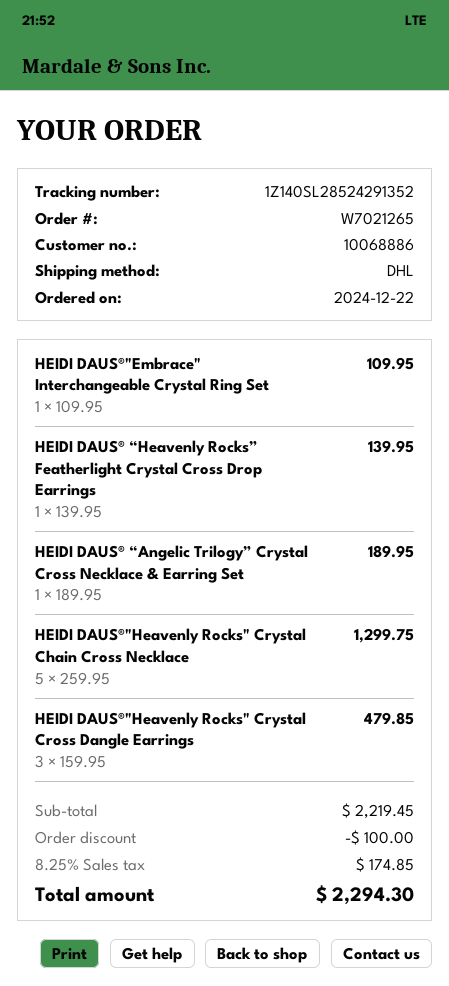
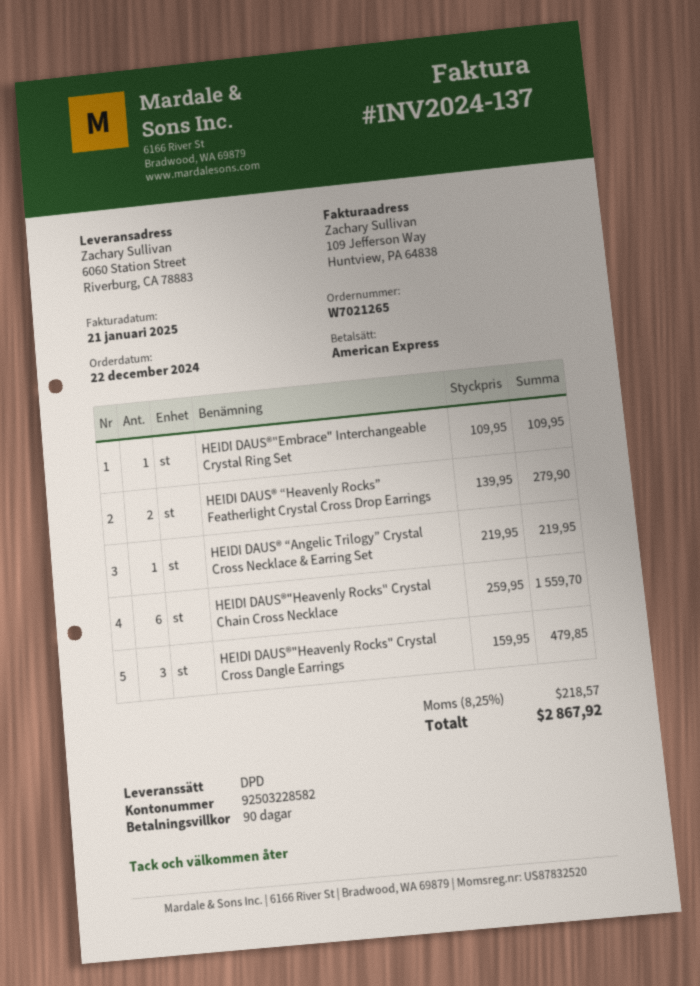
shipping method: DHL -> DPD
HEIDI DAUS® “Heavenly Rocks” Featherlight Crystal Cross Drop Earrings: 1 x 139.95 = 139.95 -> 2 x 139.95 = 279.90
HEIDI DAUS® “Angelic Trilogy” Crystal Cross Necklace & Earring Set: 1 x 189.95 = 189.95 -> 1 x 219.95 = 219.95
HEIDI DAUS®"Heavenly Rocks" Crystal Chain Cross Necklace: 5 x 259.95 = 1299.75 -> 6 x 259.95 = 1559.70
discount: 100.00 -> none
tax: 8.25% = 174.85 -> 8.25% = 218.57
total: 2294.30 -> 2867.92

